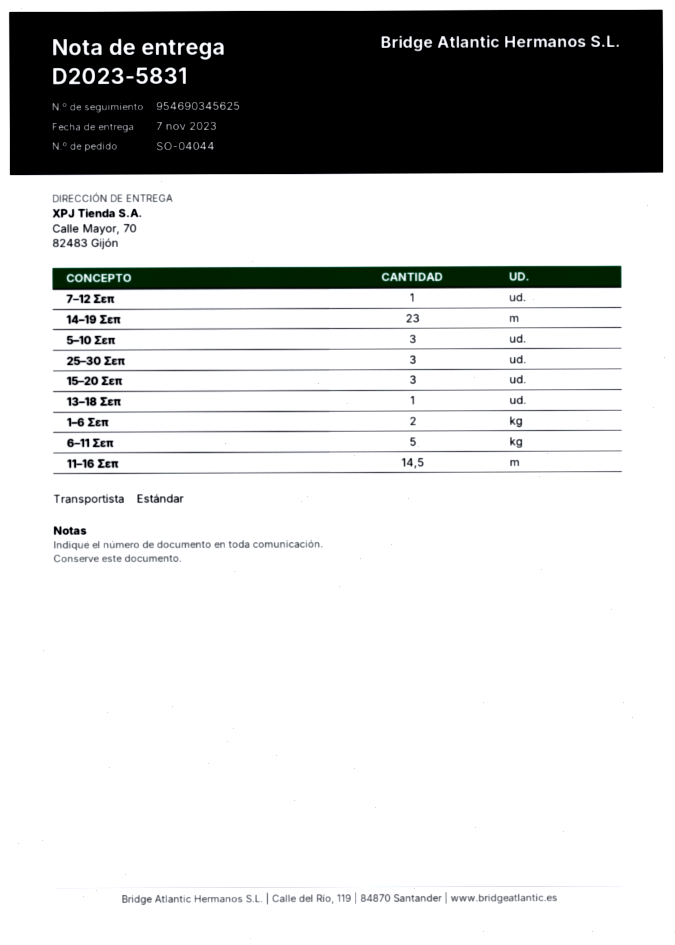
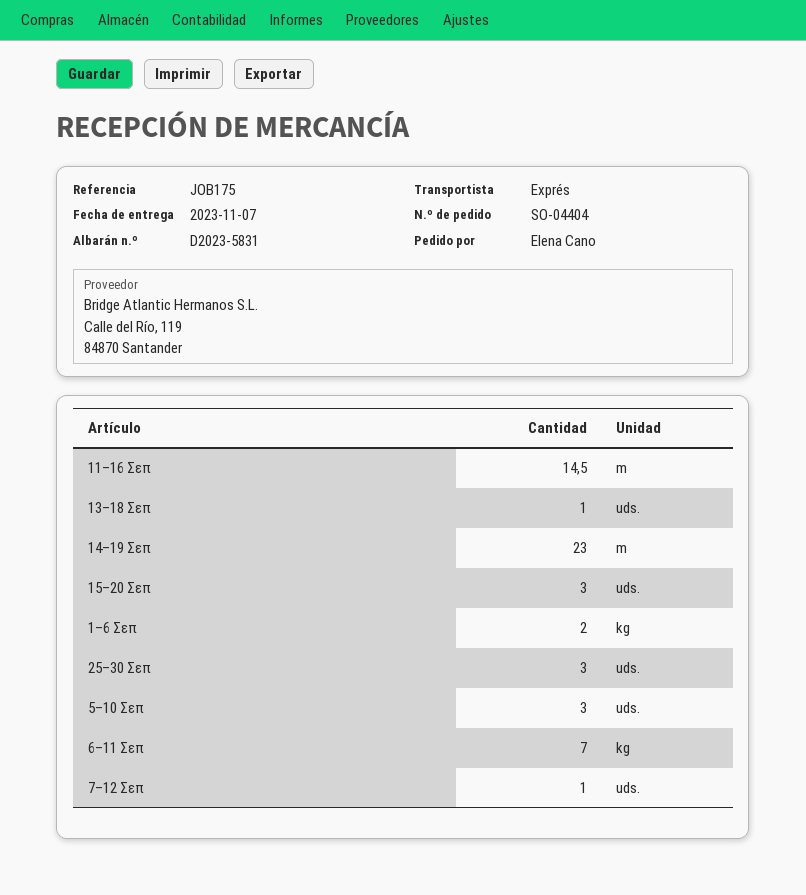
order number: SO-04044 -> SO-04404
shipping method: standard -> express
6–11 Σεπ: 5 -> 7

